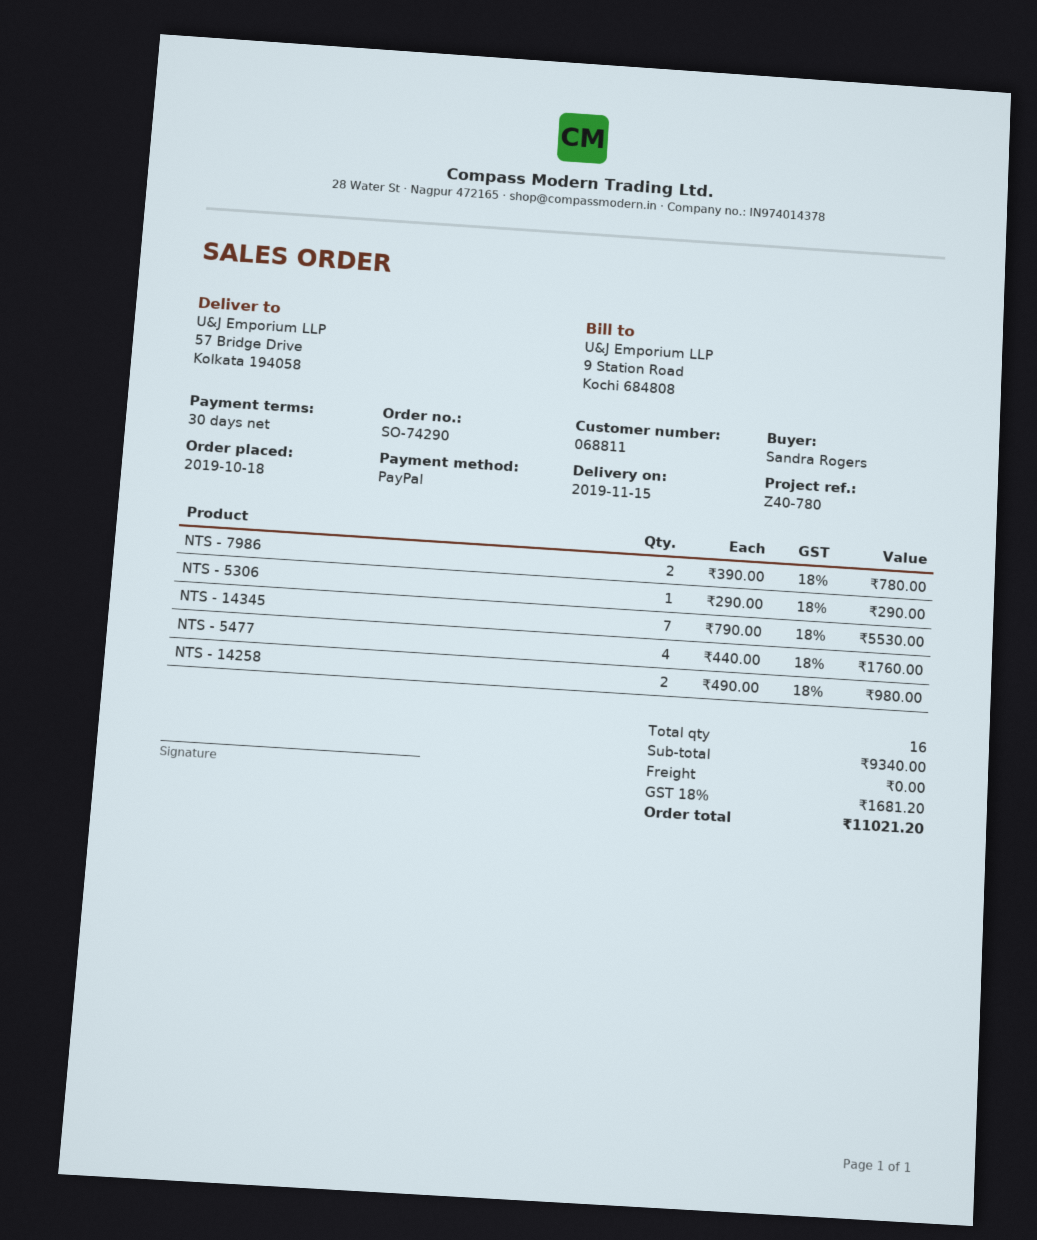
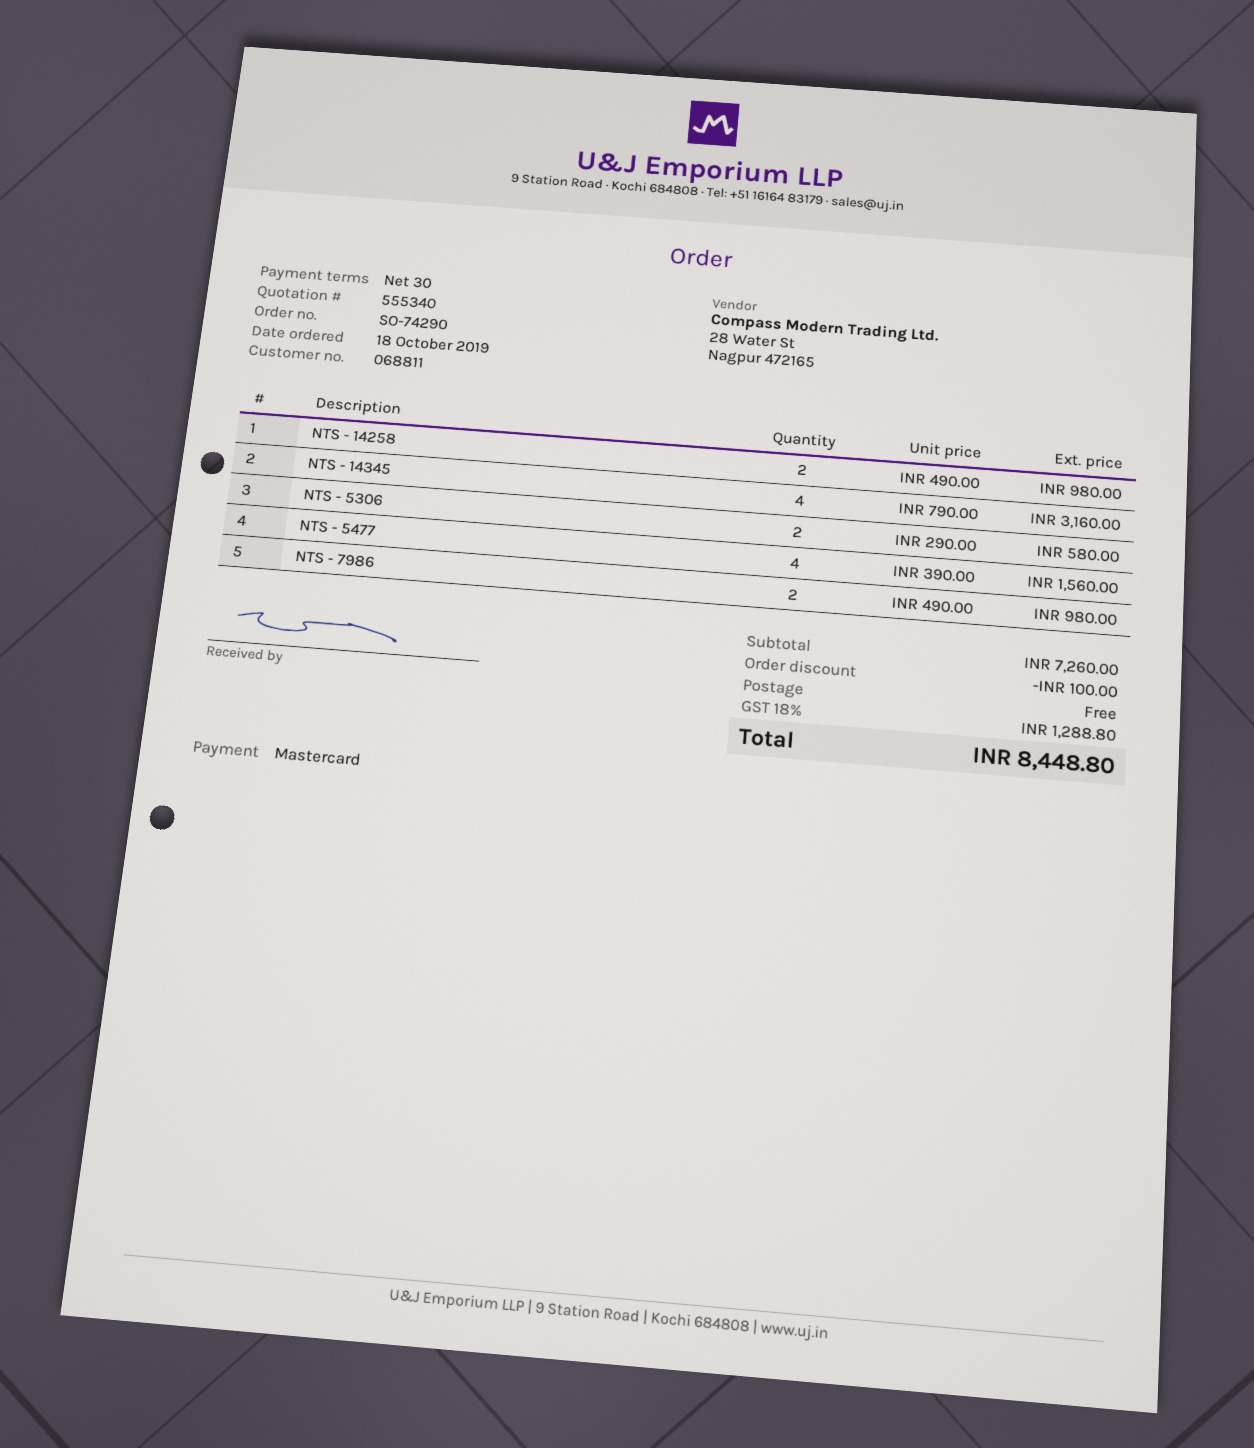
payment method: PayPal -> Mastercard
NTS - 7986: 2 x 390.00 = 780.00 -> 2 x 490.00 = 980.00
NTS - 5306: 1 x 290.00 = 290.00 -> 2 x 290.00 = 580.00
NTS - 14345: 7 x 790.00 = 5530.00 -> 4 x 790.00 = 3160.00
NTS - 5477: 4 x 440.00 = 1760.00 -> 4 x 390.00 = 1560.00
subtotal: 9340.00 -> 7260.00
discount: none -> 100.00
tax: 18% = 1681.20 -> 18% = 1288.80
total: 11021.20 -> 8448.80

